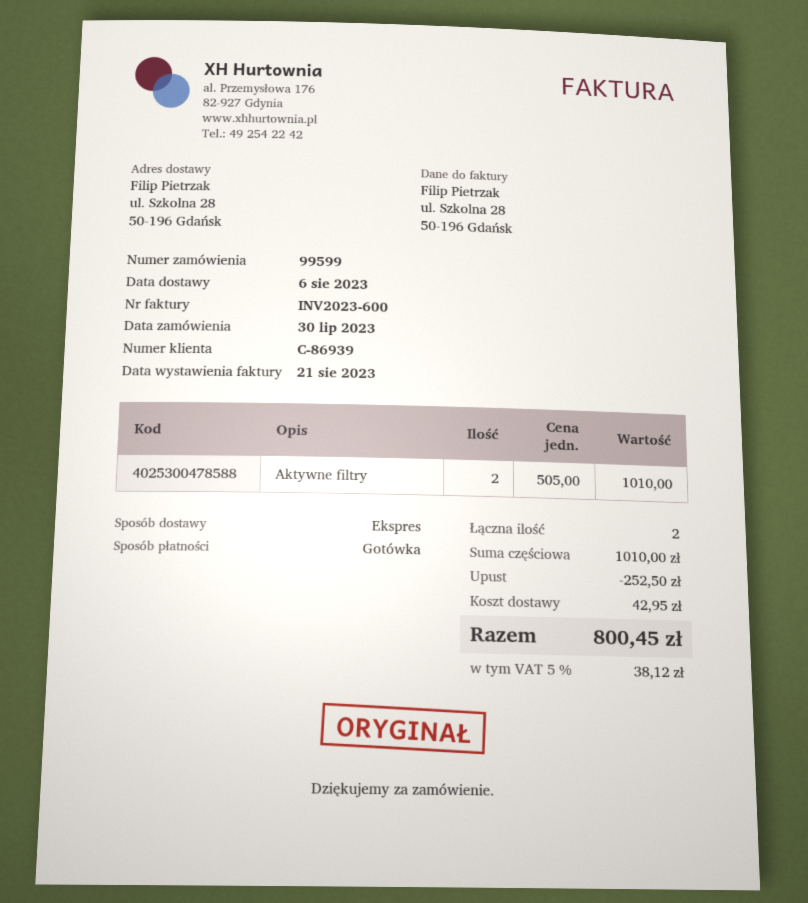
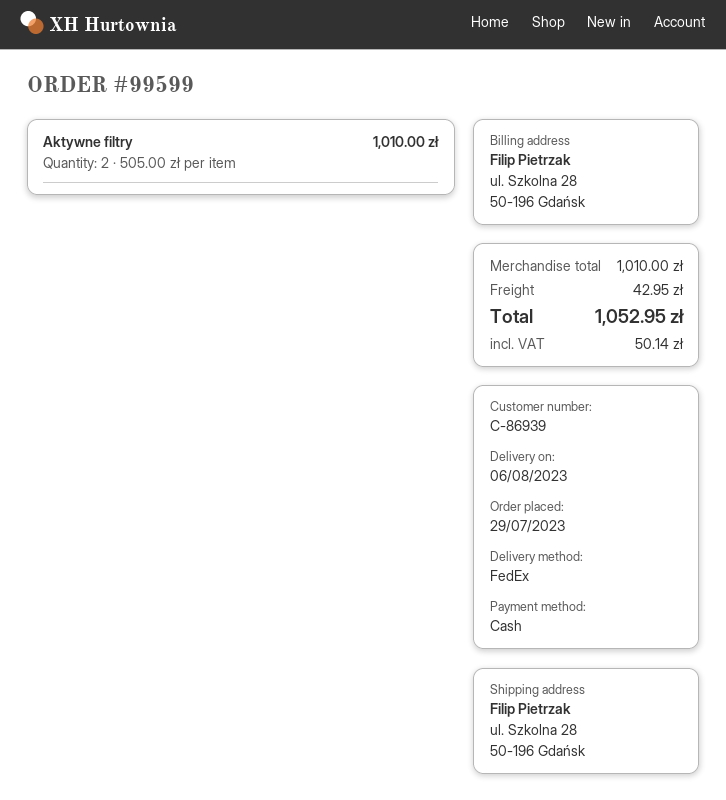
order date: 2023-07-30 -> 2023-07-29
shipping method: express -> FedEx
discount: 252.50 -> none
tax: 38.12 -> 50.14
total: 800.45 -> 1052.95

